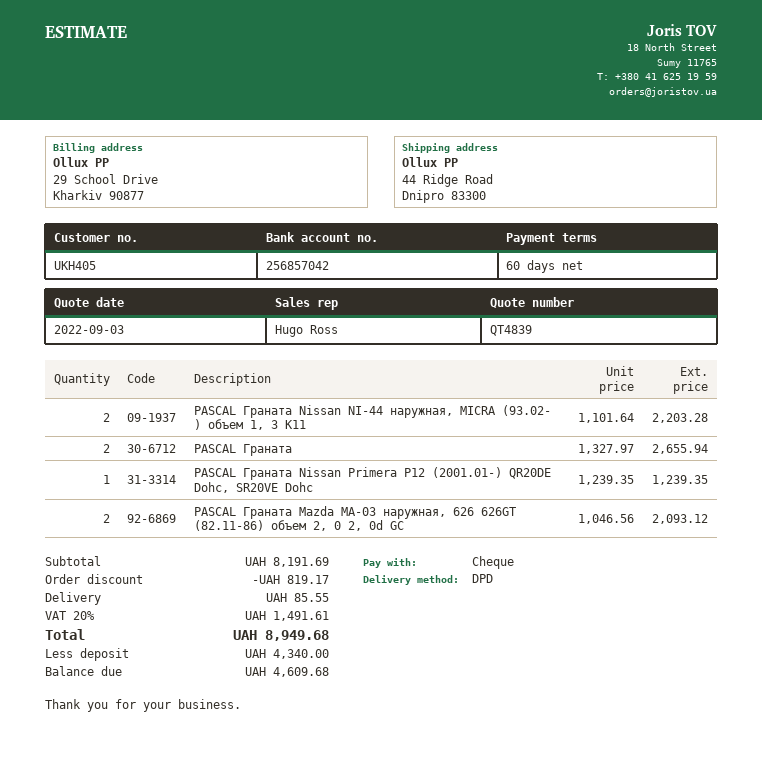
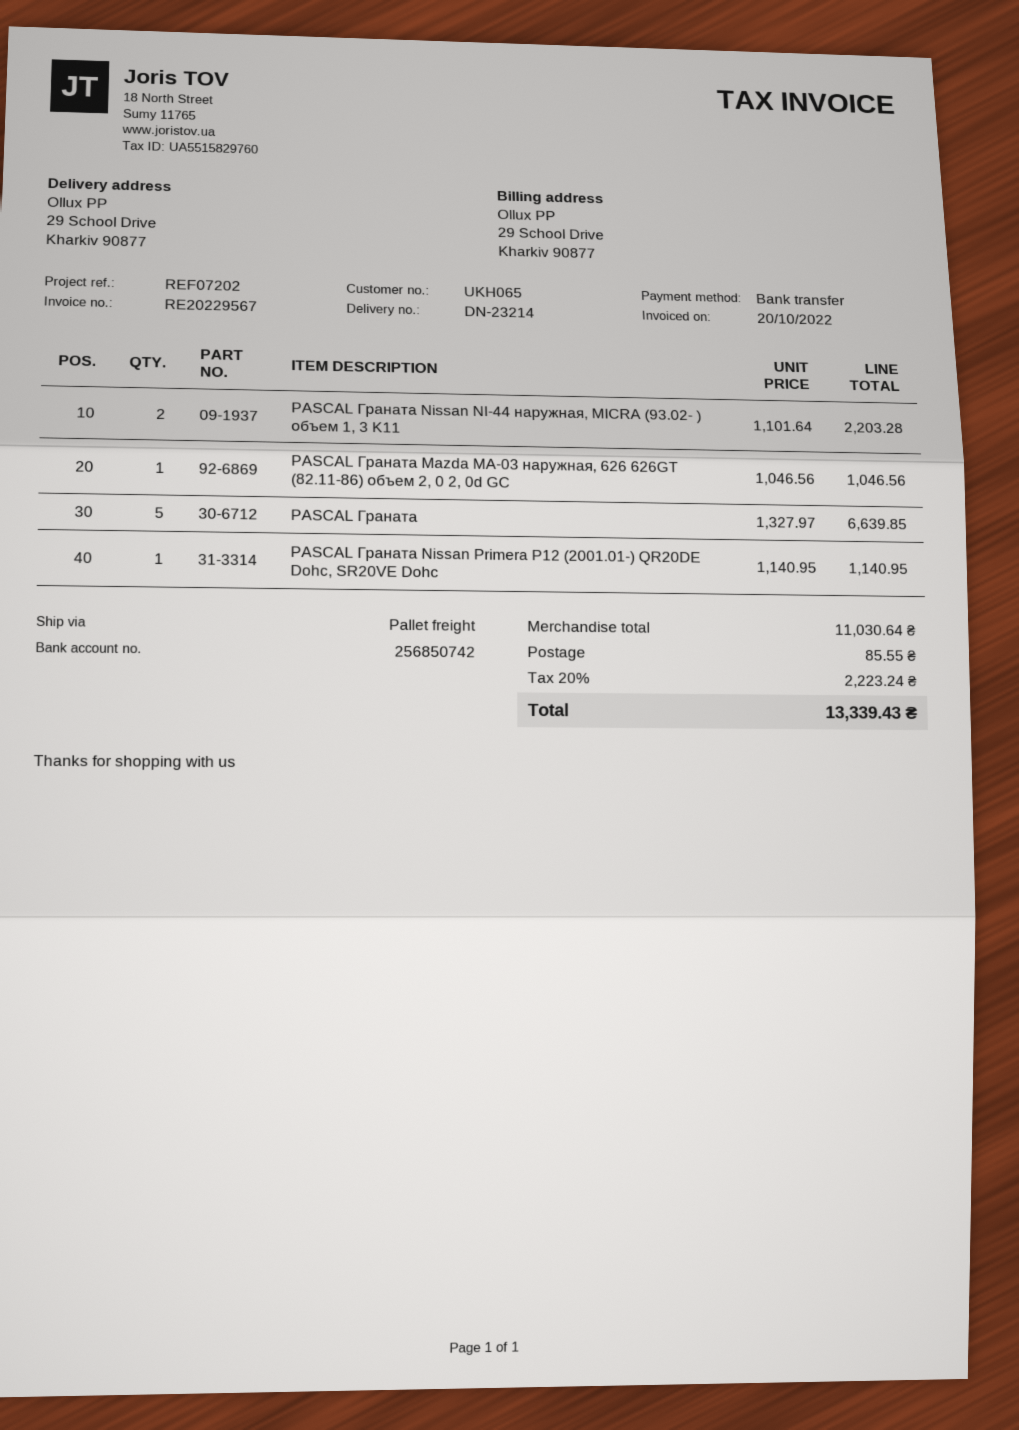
customer number: UKH405 -> UKH065
payment method: cheque -> bank transfer
bank account: 256857042 -> 256850742
shipping method: DPD -> pallet freight
ship to: 44 Ridge Road, Dnipro 83300 -> 29 School Drive, Kharkiv 90877
PASCAL Граната: 2 x 1327.97 = 2655.94 -> 5 x 1327.97 = 6639.85
PASCAL Граната Nissan Primera P12 (2001.01-) QR20DE Dohc, SR20VE Dohc: 1 x 1239.35 = 1239.35 -> 1 x 1140.95 = 1140.95
PASCAL Граната Mazda MA-03 наружная, 626 626GT (82.11-86) объем 2, 0 2, 0d GC: 2 x 1046.56 = 2093.12 -> 1 x 1046.56 = 1046.56
subtotal: 8191.69 -> 11030.64
discount: 819.17 -> none
tax: 20% = 1491.61 -> 20% = 2223.24
total: 8949.68 -> 13339.43

